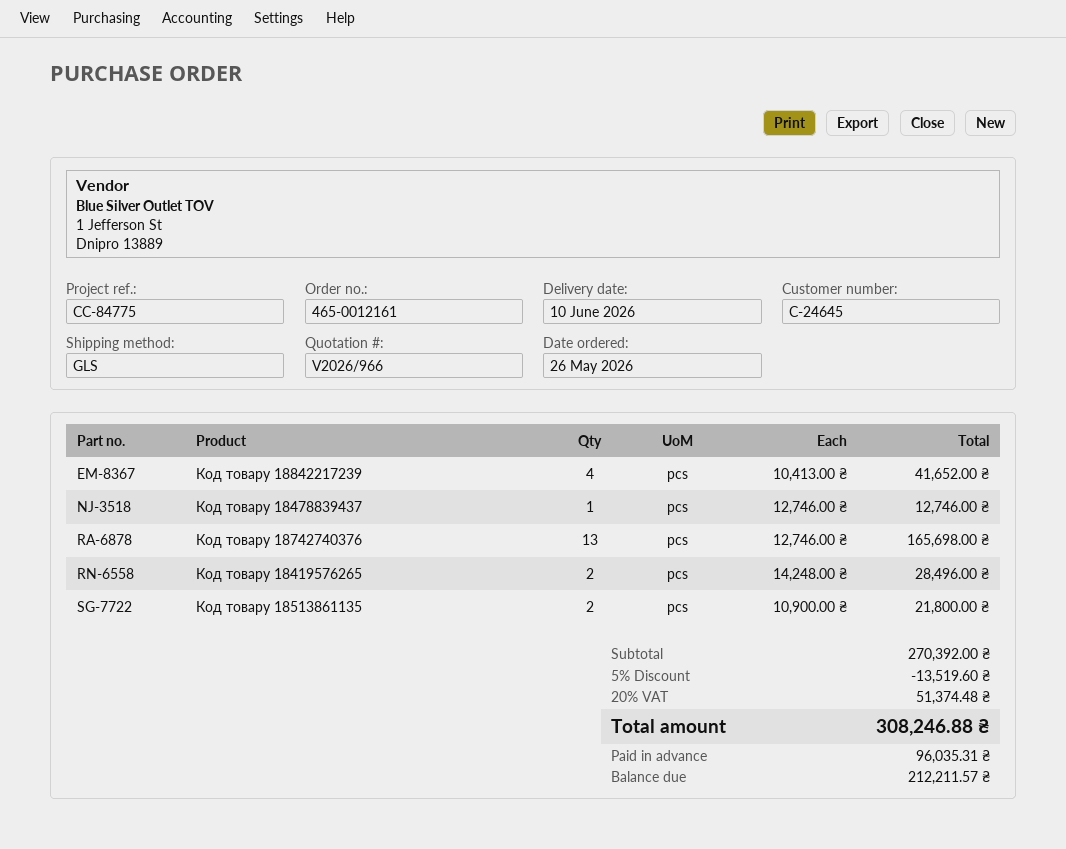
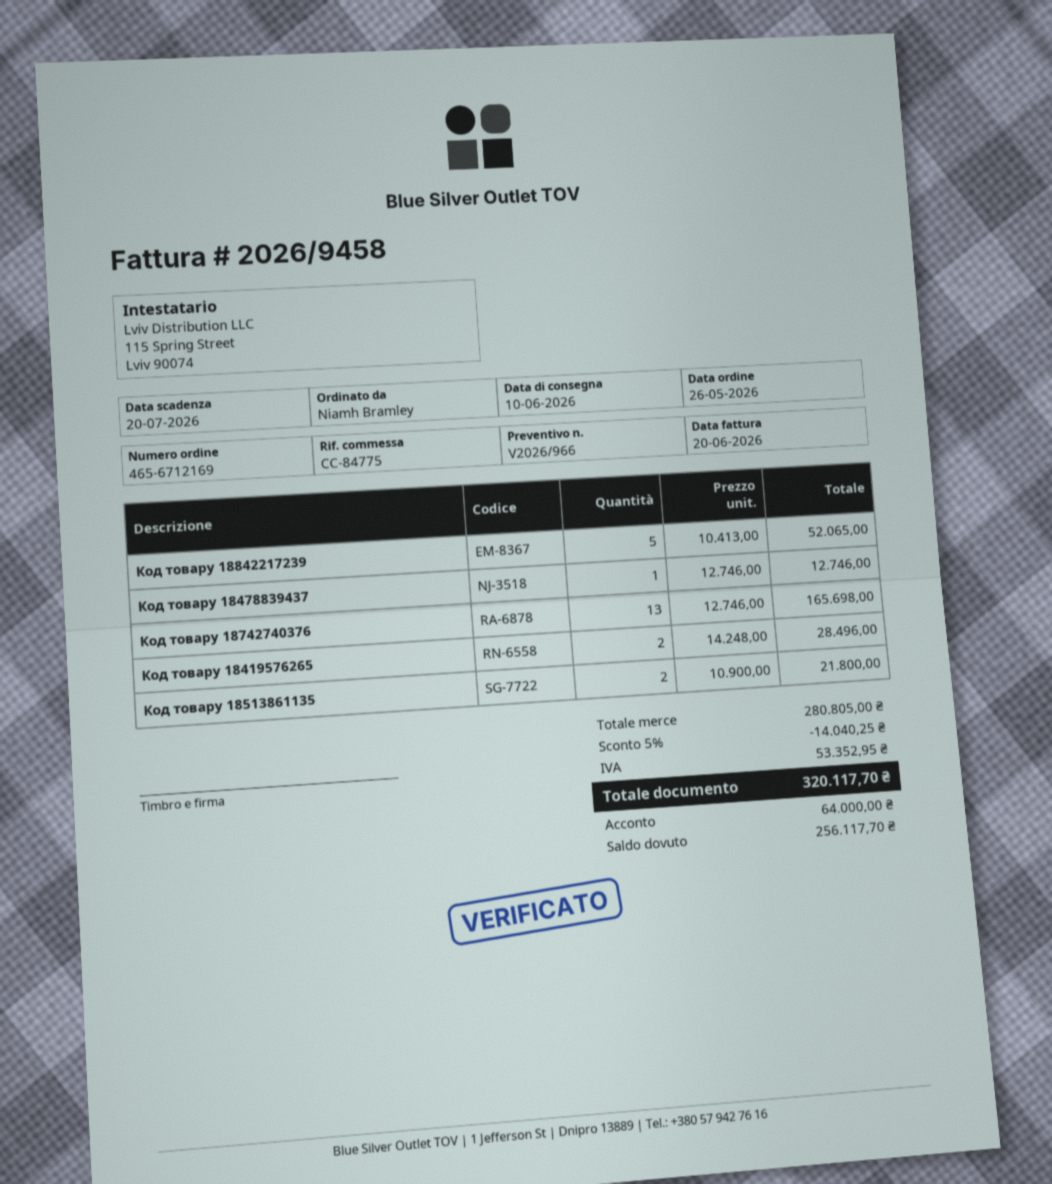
order number: 465-0012161 -> 465-6712169
Код товару 18842217239: 4 x 10413.00 = 41652.00 -> 5 x 10413.00 = 52065.00
subtotal: 270392.00 -> 280805.00
discount: 5% = 13519.60 -> 5% = 14040.25
tax: 51374.48 -> 53352.95
total: 308246.88 -> 320117.70
deposit: 96035.31 -> 64000.00
balance: 212211.57 -> 256117.70

